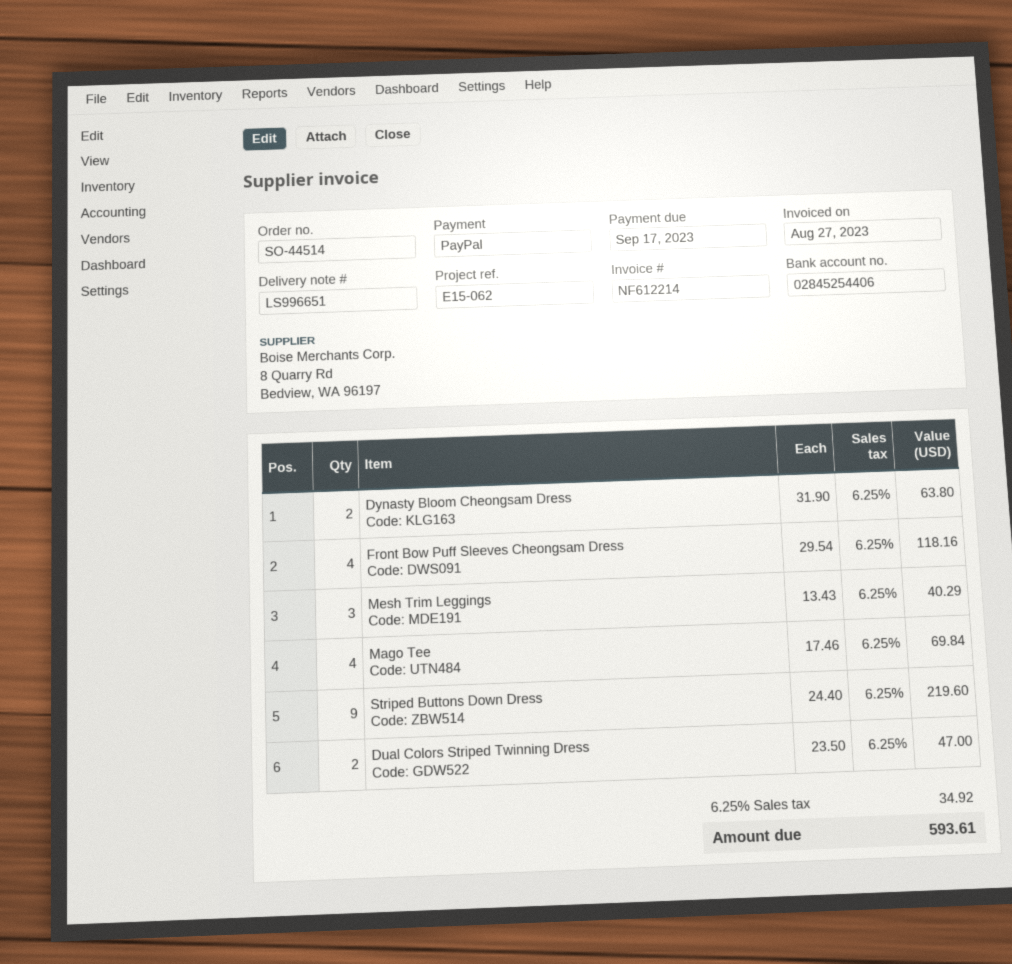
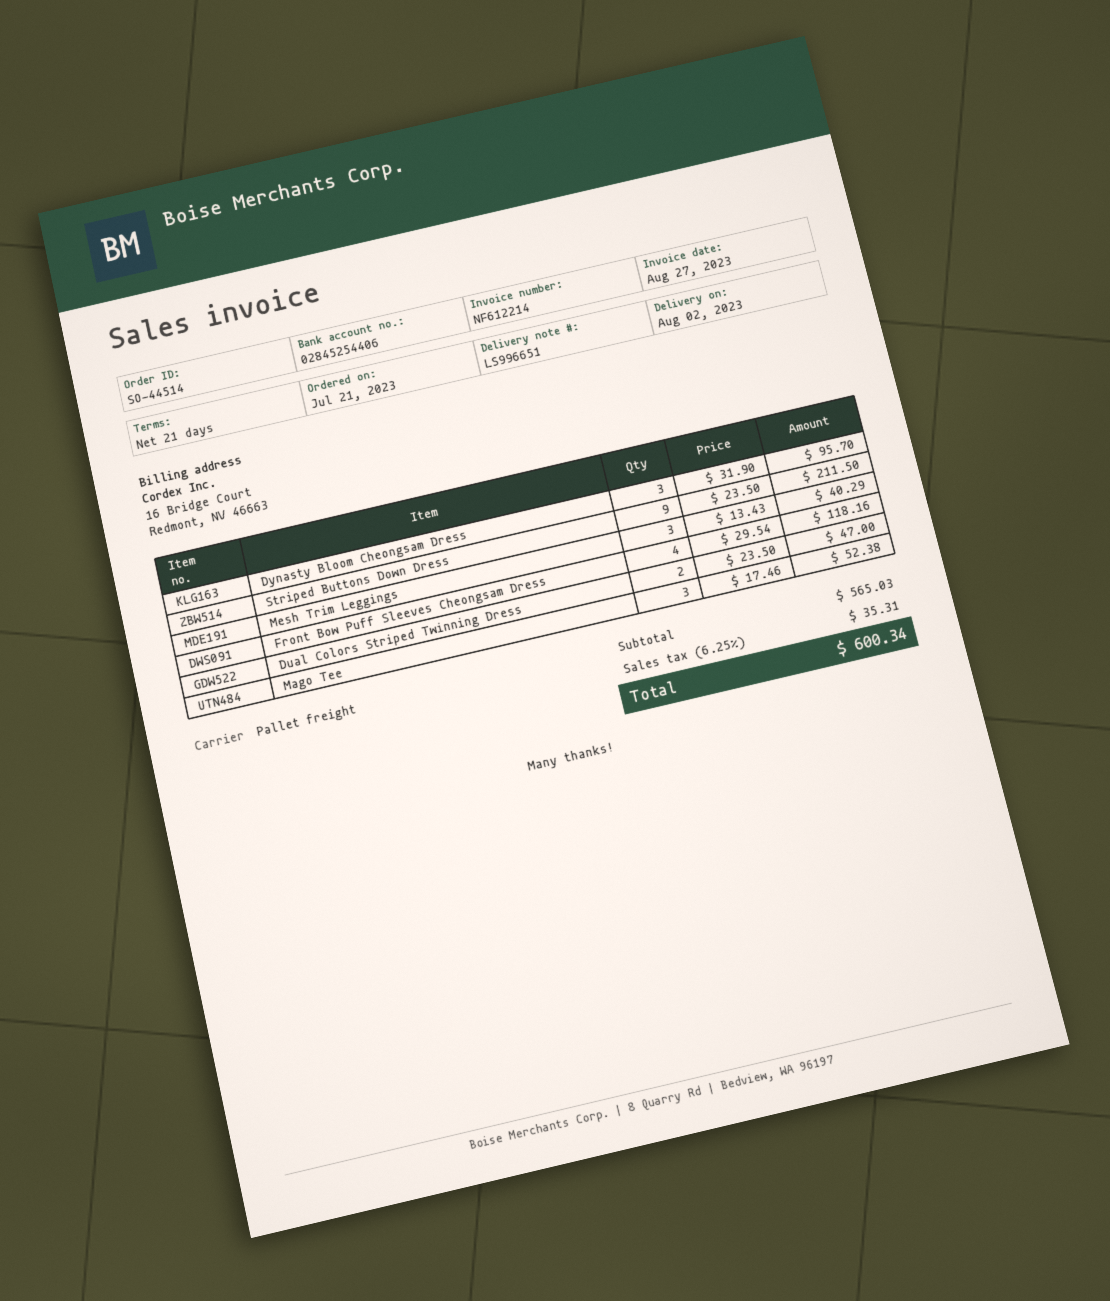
Dynasty Bloom Cheongsam Dress: 2 x 31.90 = 63.80 -> 3 x 31.90 = 95.70
Mago Tee: 4 x 17.46 = 69.84 -> 3 x 17.46 = 52.38
Striped Buttons Down Dress: 9 x 24.40 = 219.60 -> 9 x 23.50 = 211.50
tax: 6.25% = 34.92 -> 6.25% = 35.31
total: 593.61 -> 600.34

